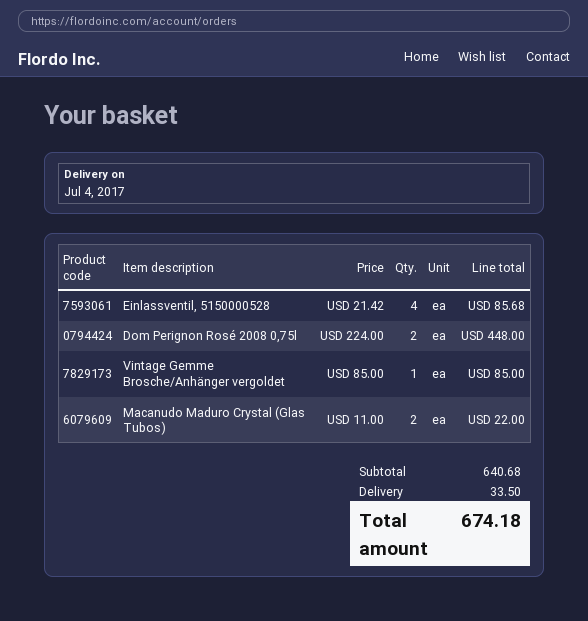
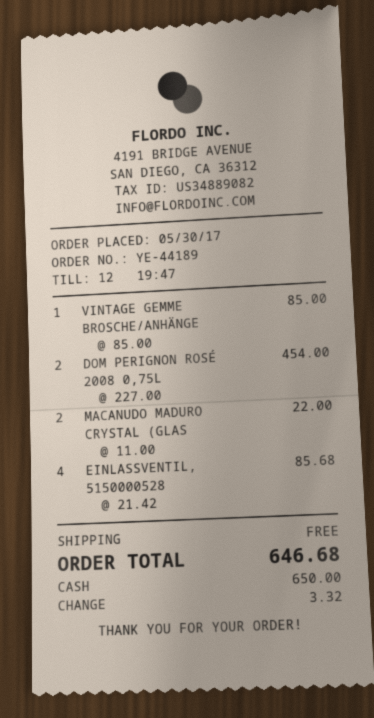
Dom Perignon Rosé 2008 0,75l: 2 x 224.00 = 448.00 -> 2 x 227.00 = 454.00
shipping: 33.50 -> 0.00
total: 674.18 -> 646.68

